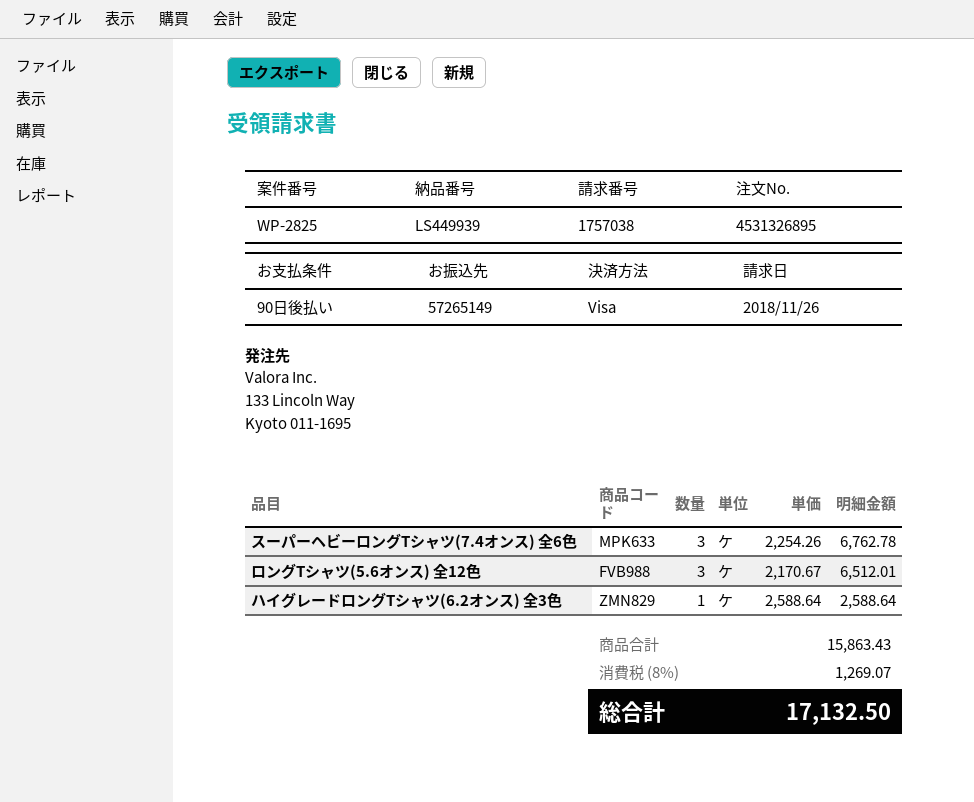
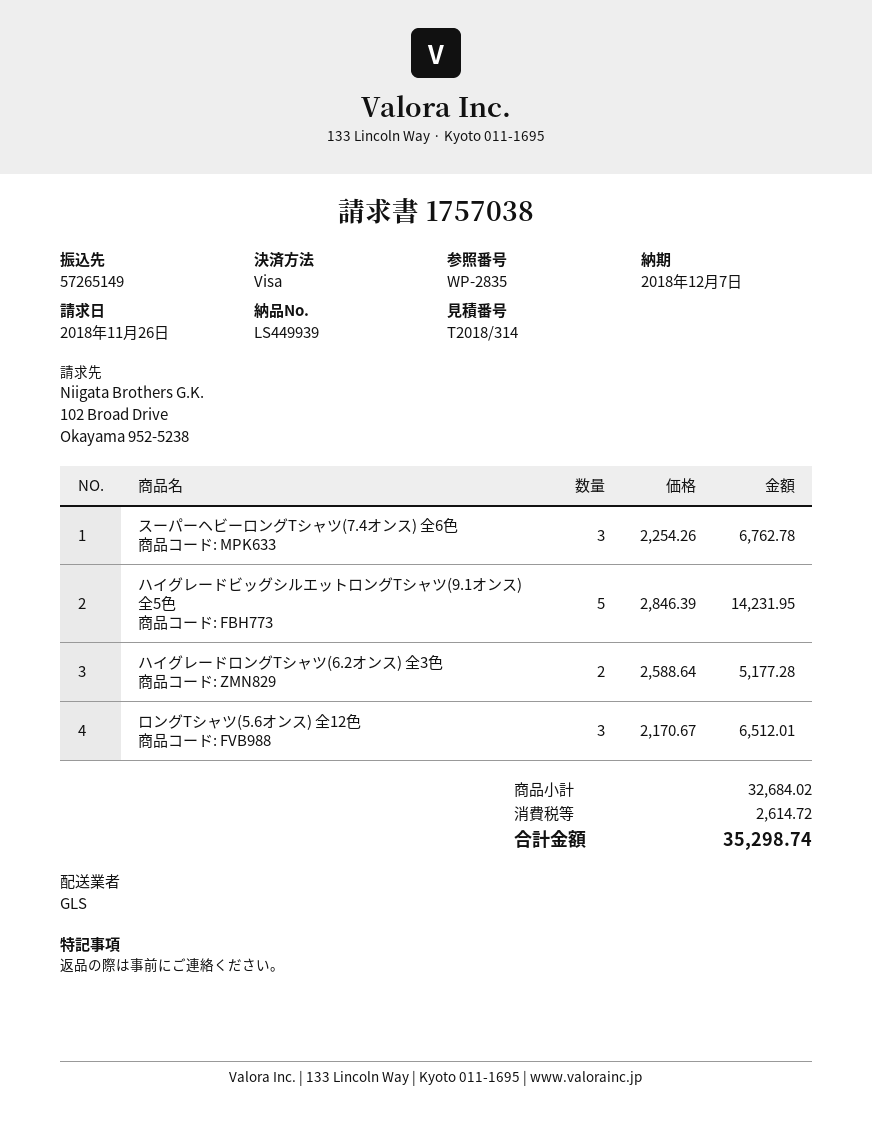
reference: WP-2825 -> WP-2835
ハイグレードロングTシャツ(6.2オンス) 全3色: 1 x 2588.64 = 2588.64 -> 2 x 2588.64 = 5177.28
ハイグレードビッグシルエットロングTシャツ(9.1オンス) 全5色: none -> 5 x 2846.39 = 14231.95
subtotal: 15863.43 -> 32684.02
tax: 1269.07 -> 2614.72
total: 17132.50 -> 35298.74

